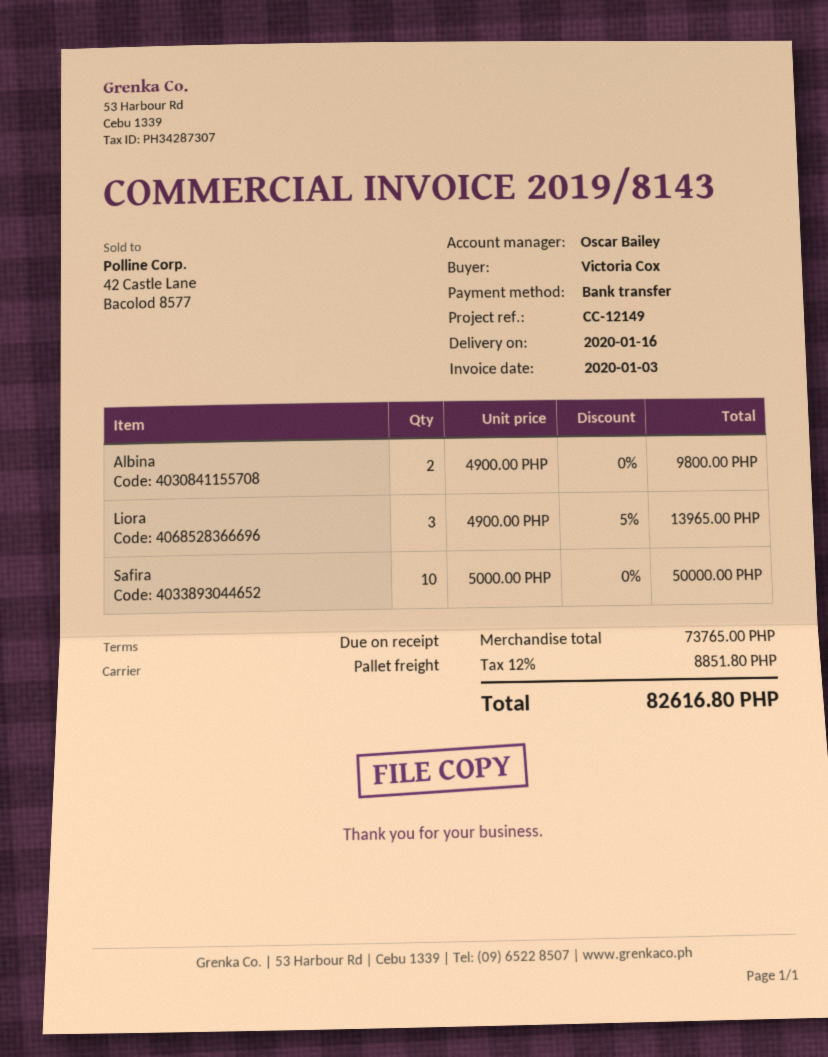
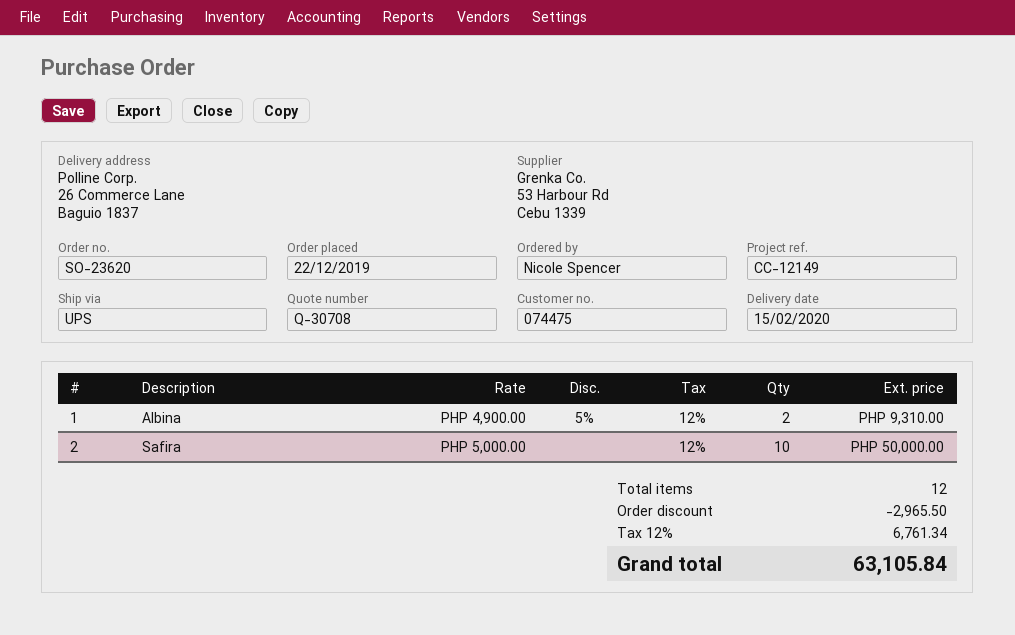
delivery date: 2020-01-16 -> 2020-02-15
ordered by: Victoria Cox -> Nicole Spencer
shipping method: pallet freight -> UPS
Albina: 2 x 4900.00 = 9800.00 -> 2 x 4900.00 - 5% = 9310.00
Liora: 3 x 4900.00 - 5% = 13965.00 -> none
discount: none -> 2965.50
tax: 12% = 8851.80 -> 12% = 6761.34
total: 82616.80 -> 63105.84

